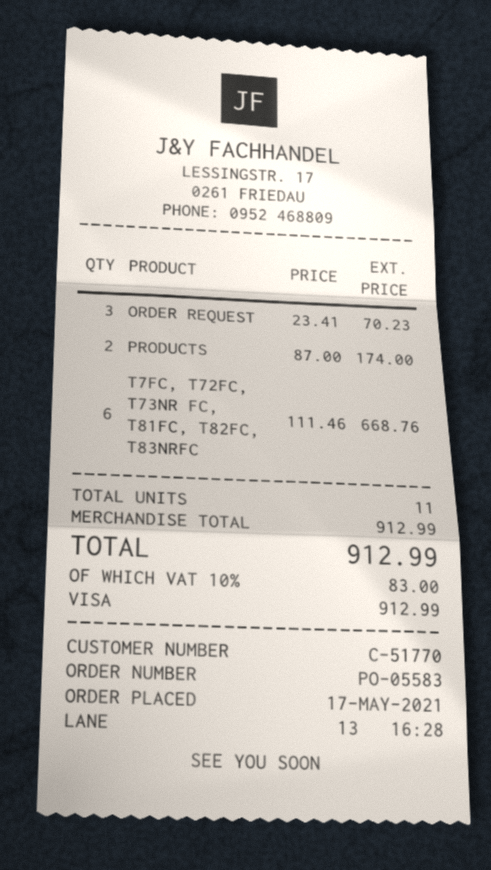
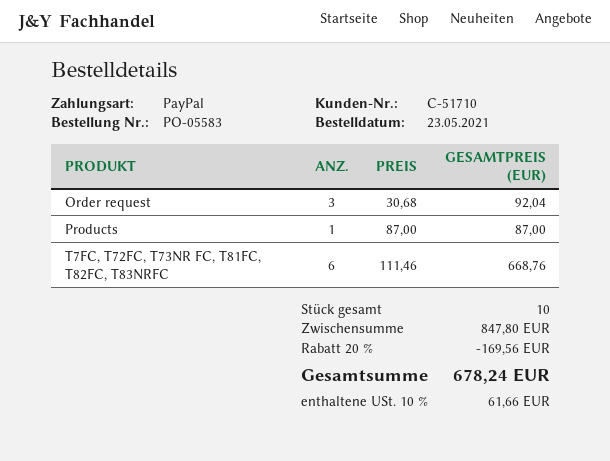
order date: 2021-05-17 -> 2021-05-23
customer number: C-51770 -> C-51710
payment method: Visa -> PayPal
ORDER REQUEST: 3 x 23.41 = 70.23 -> 3 x 30.68 = 92.04
PRODUCTS: 2 x 87.00 = 174.00 -> 1 x 87.00 = 87.00
total quantity: 11 -> 10
subtotal: 912.99 -> 847.80
discount: none -> 20% = 169.56
tax: 10% = 83.00 -> 10% = 61.66
total: 912.99 -> 678.24

